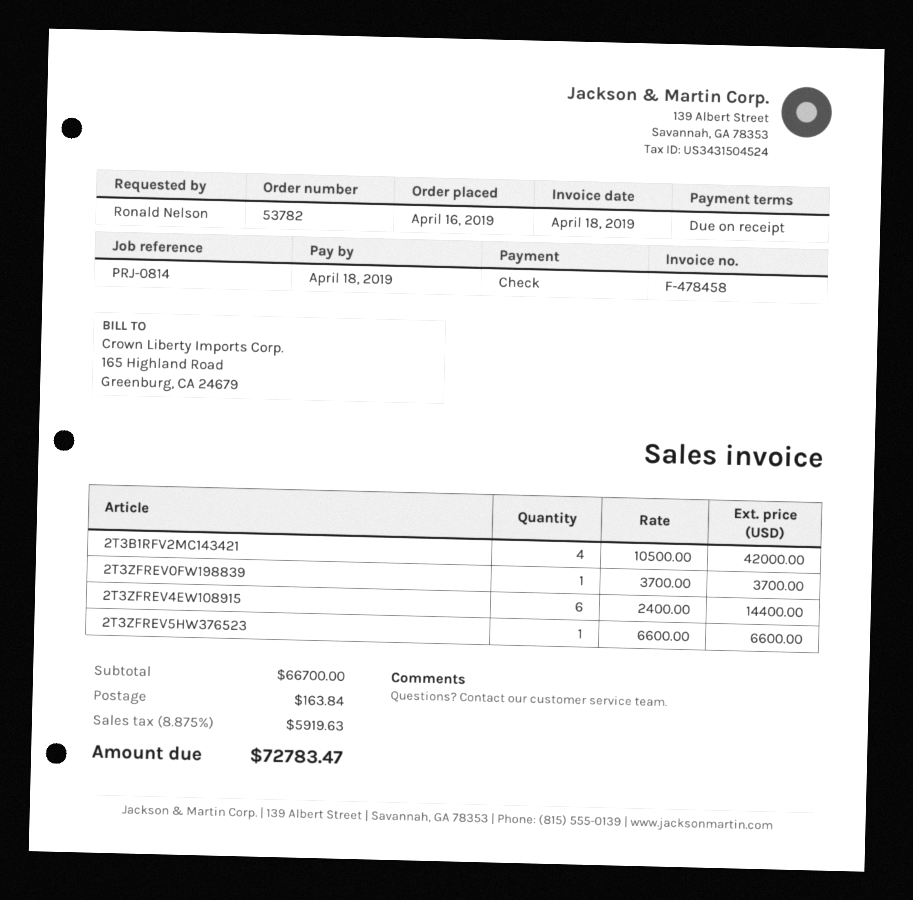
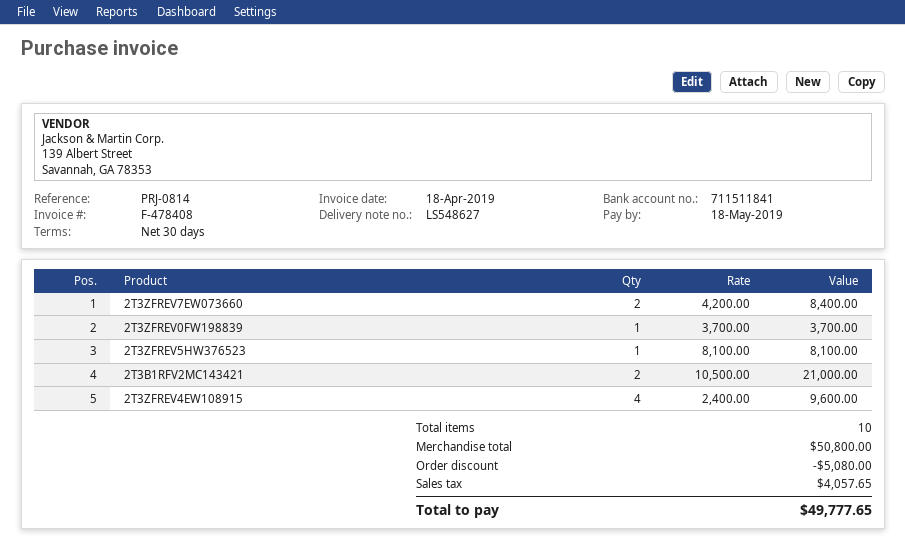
invoice number: F-478458 -> F-478408
payment terms: on receipt -> 30 days
due date: 2019-04-18 -> 2019-05-18
2T3B1RFV2MC143421: 4 x 10500.00 = 42000.00 -> 2 x 10500.00 = 21000.00
2T3ZFREV4EW108915: 6 x 2400.00 = 14400.00 -> 4 x 2400.00 = 9600.00
2T3ZFREV5HW376523: 1 x 6600.00 = 6600.00 -> 1 x 8100.00 = 8100.00
2T3ZFREV7EW073660: none -> 2 x 4200.00 = 8400.00
subtotal: 66700.00 -> 50800.00
discount: none -> 5080.00
shipping: 163.84 -> none
tax: 5919.63 -> 4057.65
total: 72783.47 -> 49777.65

